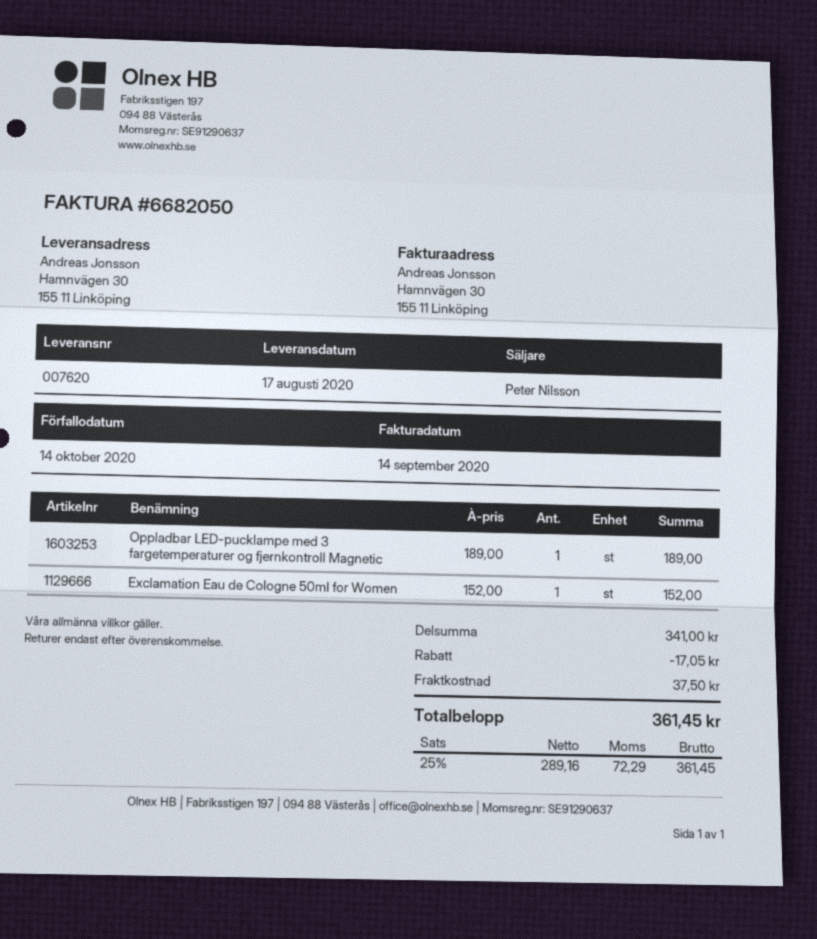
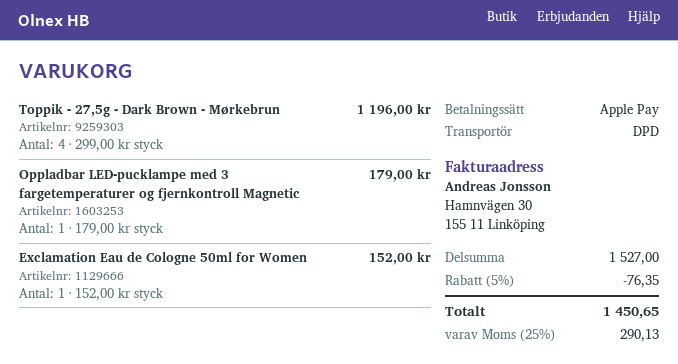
Oppladbar LED-pucklampe med 3 fargetemperaturer og fjernkontroll Magnetic: 1 x 189.00 = 189.00 -> 1 x 179.00 = 179.00
Toppik - 27,5g - Dark Brown - Mørkebrun: none -> 4 x 299.00 = 1196.00
subtotal: 341.00 -> 1527.00
discount: 17.05 -> 76.35
shipping: 37.50 -> none
tax: 25% = 72.29 -> 25% = 290.13
total: 361.45 -> 1450.65

